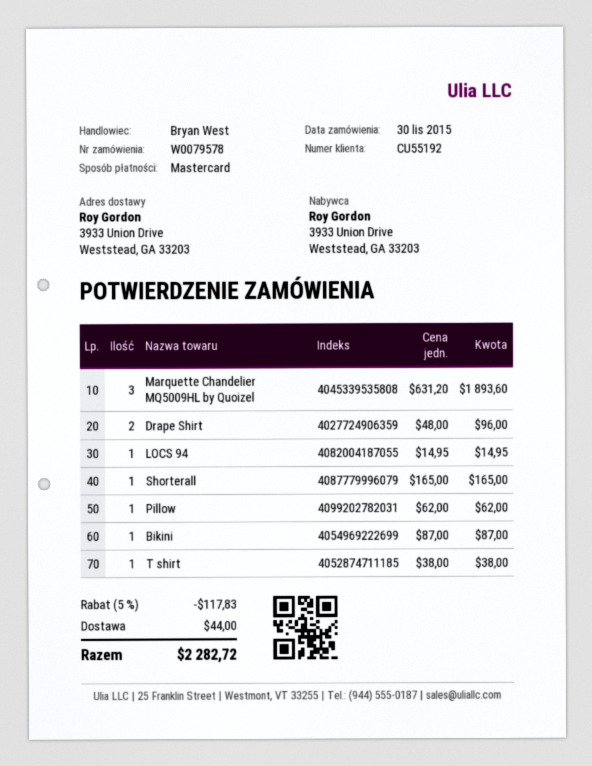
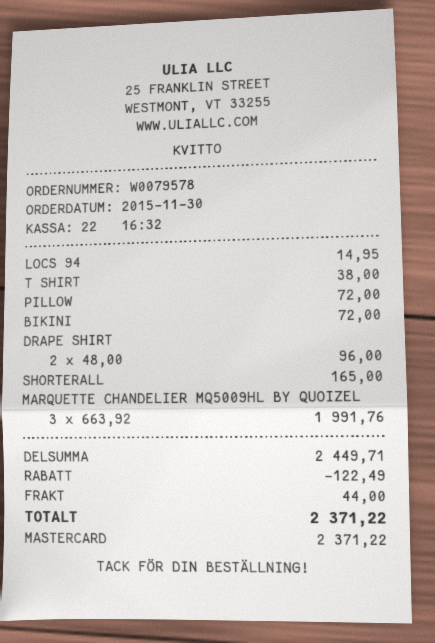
Marquette Chandelier MQ5009HL by Quoizel: 3 x 631.20 = 1893.60 -> 3 x 663.92 = 1991.76
Pillow: 1 x 62.00 = 62.00 -> 1 x 72.00 = 72.00
Bikini: 1 x 87.00 = 87.00 -> 1 x 72.00 = 72.00
discount: 117.83 -> 122.49
total: 2282.72 -> 2371.22

